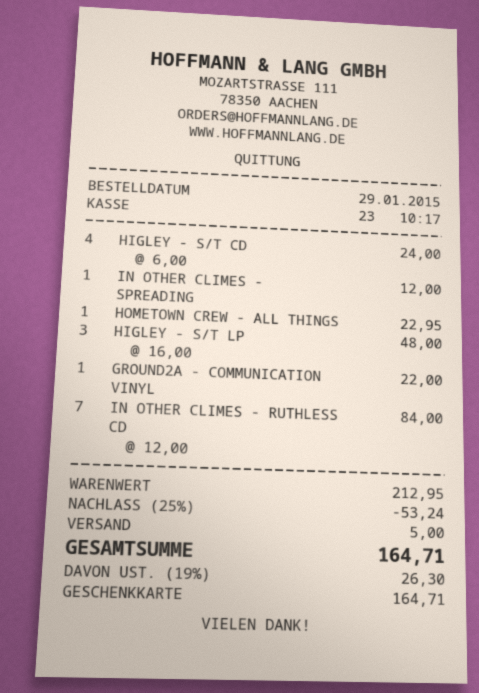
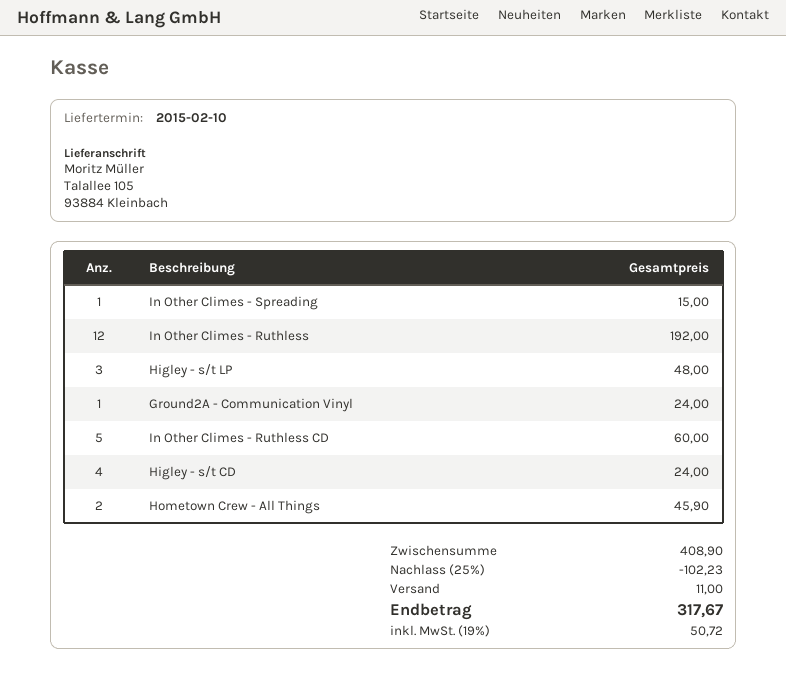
IN OTHER CLIMES - SPREADING: 1 for 12.00 -> 1 for 15.00
HOMETOWN CREW - ALL THINGS: 1 for 22.95 -> 2 for 45.90
GROUND2A - COMMUNICATION VINYL: 1 for 22.00 -> 1 for 24.00
IN OTHER CLIMES - RUTHLESS CD: 7 for 84.00 -> 5 for 60.00
In Other Climes - Ruthless: none -> 12 for 192.00
subtotal: 212.95 -> 408.90
discount: 25% = 53.24 -> 25% = 102.23
shipping: 5.00 -> 11.00
tax: 19% = 26.30 -> 19% = 50.72
total: 164.71 -> 317.67

